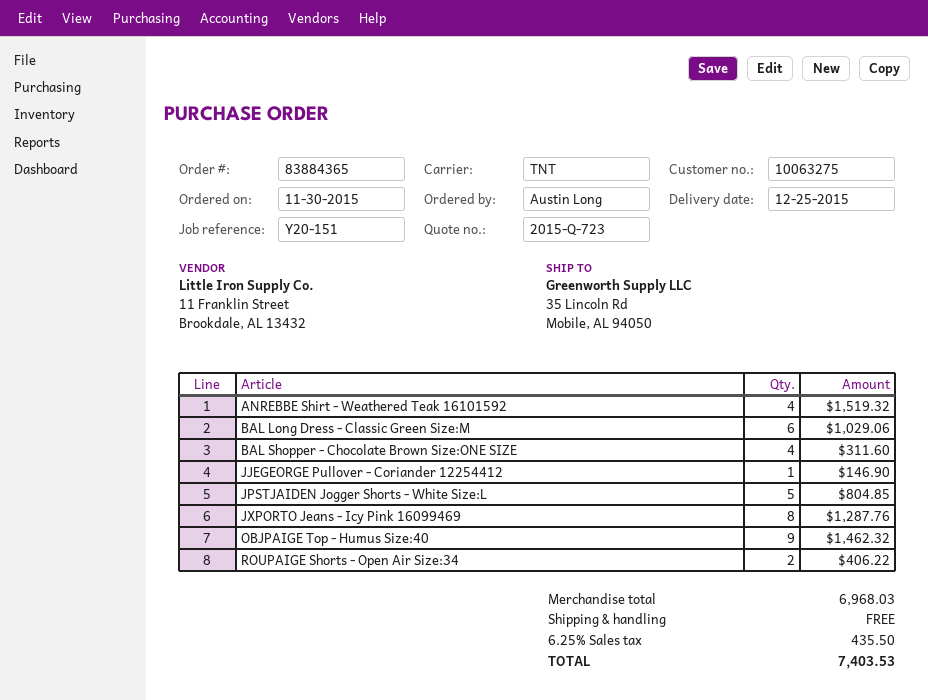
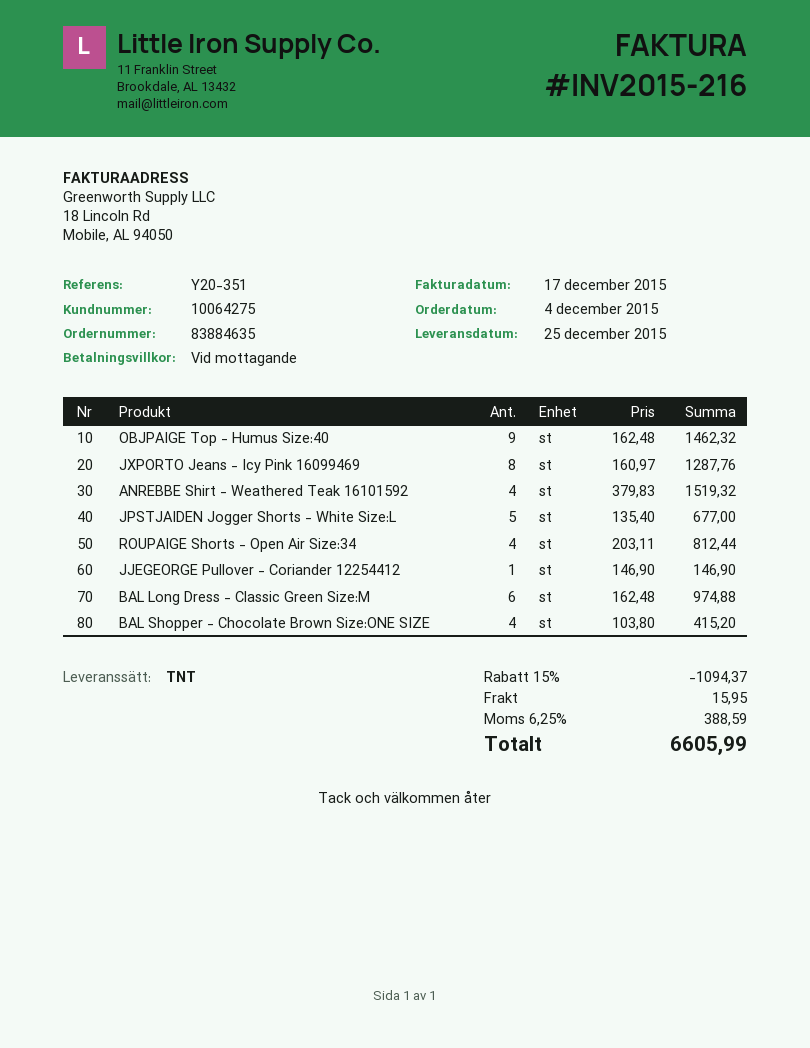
order number: 83884365 -> 83884635
order date: 2015-11-30 -> 2015-12-04
customer number: 10063275 -> 10064275
reference: Y20-151 -> Y20-351
BAL Long Dress - Classic Green Size:M: 6 for 1029.06 -> 6 for 974.88
BAL Shopper - Chocolate Brown Size:ONE SIZE: 4 for 311.60 -> 4 for 415.20
JPSTJAIDEN Jogger Shorts - White Size:L: 5 for 804.85 -> 5 for 677.00
ROUPAIGE Shorts - Open Air Size:34: 2 for 406.22 -> 4 for 812.44
discount: none -> 15% = 1094.37
shipping: 0.00 -> 15.95
tax: 6.25% = 435.50 -> 6.25% = 388.59
total: 7403.53 -> 6605.99

